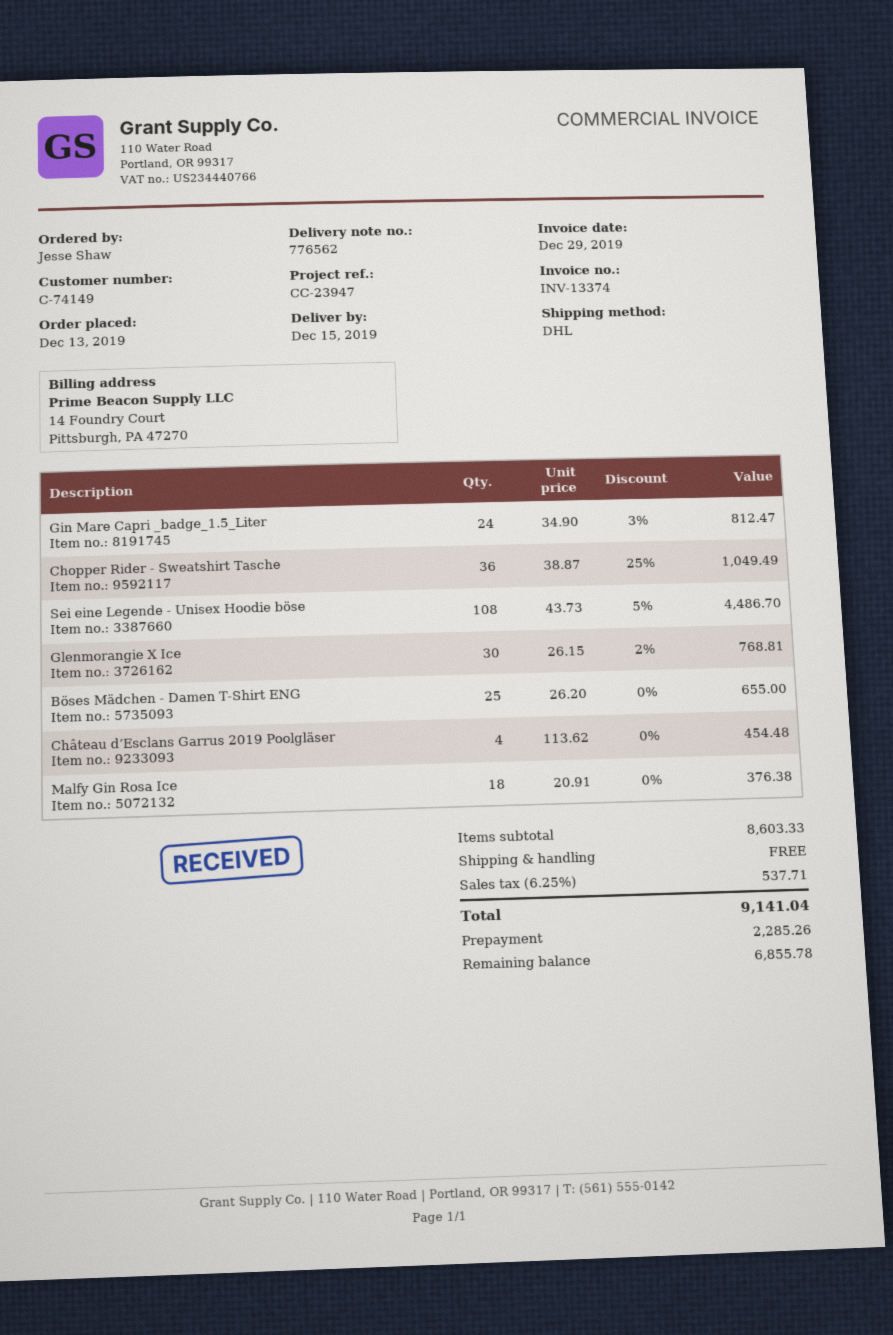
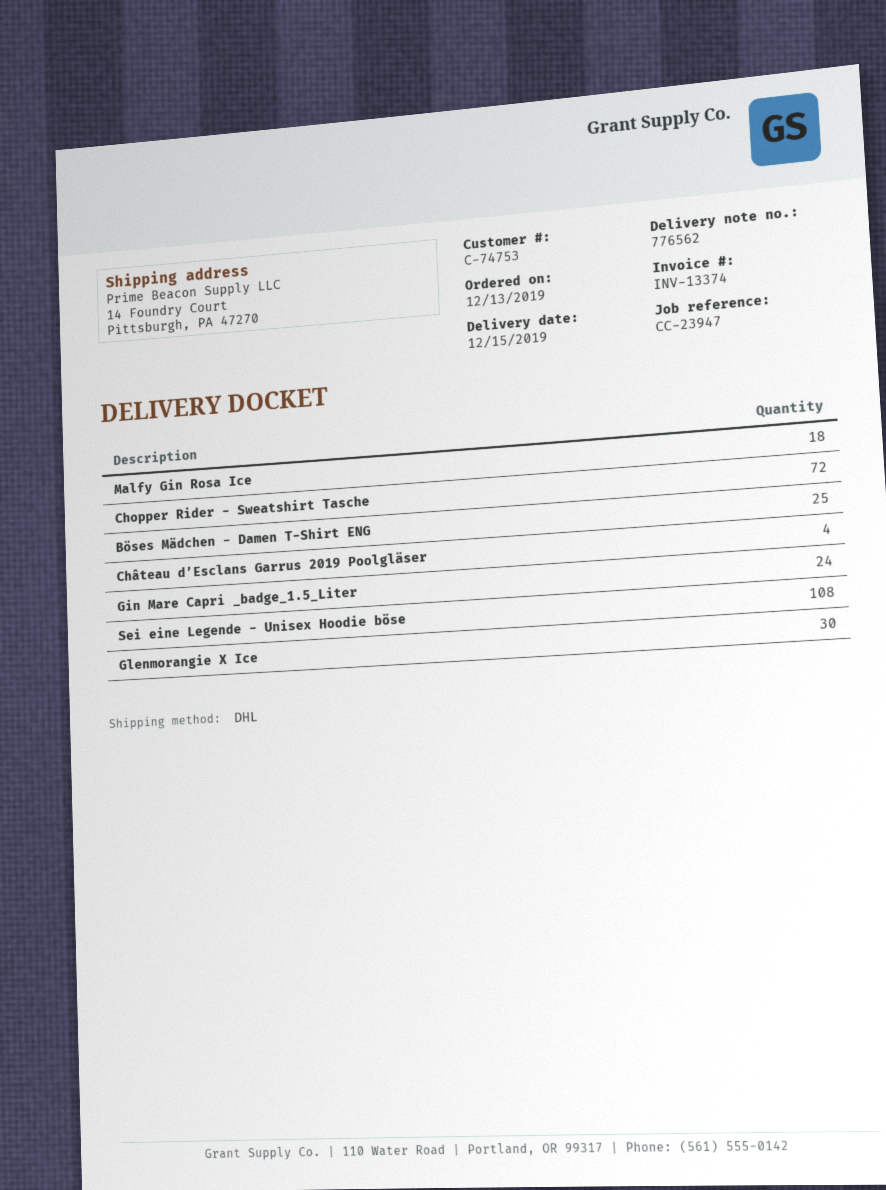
customer number: C-74149 -> C-74753
Chopper Rider - Sweatshirt Tasche: 36 -> 72

